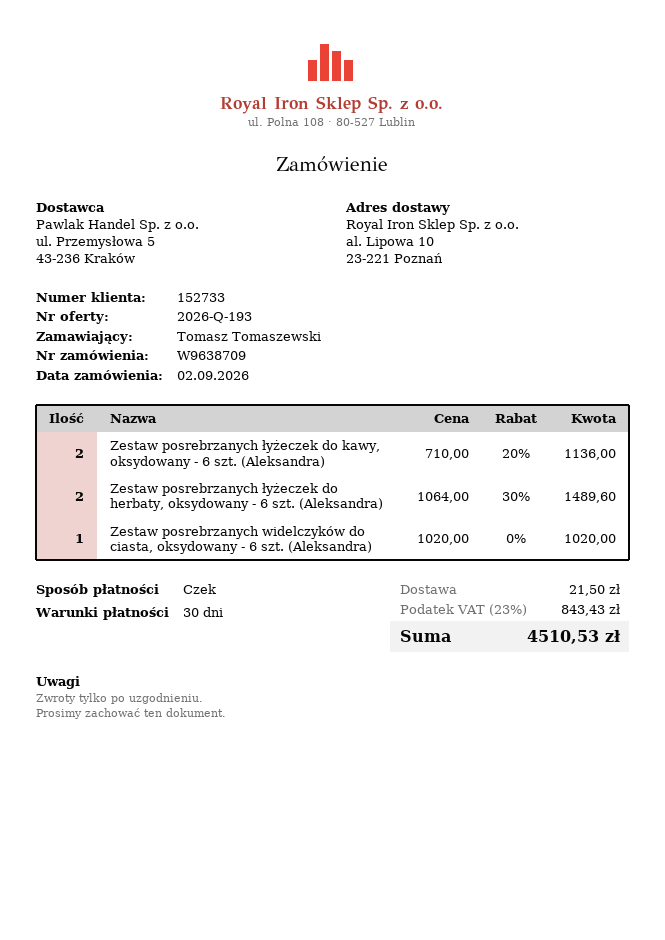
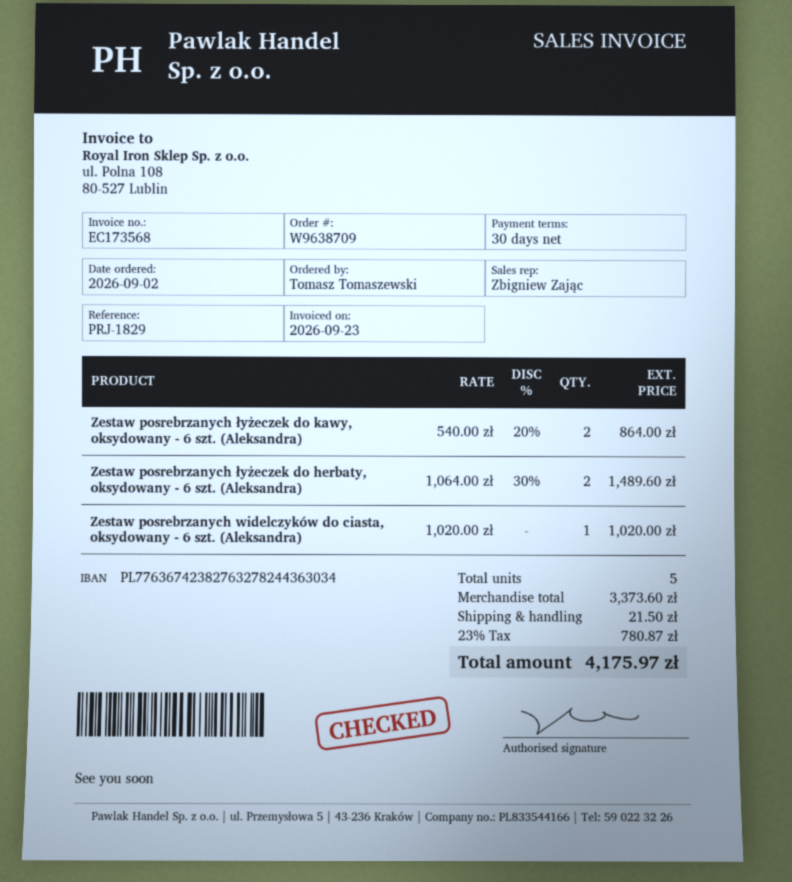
Zestaw posrebrzanych łyżeczek do kawy, oksydowany - 6 szt. (Aleksandra): 2 x 710.00 - 20% = 1136.00 -> 2 x 540.00 - 20% = 864.00
tax: 23% = 843.43 -> 23% = 780.87
total: 4510.53 -> 4175.97

